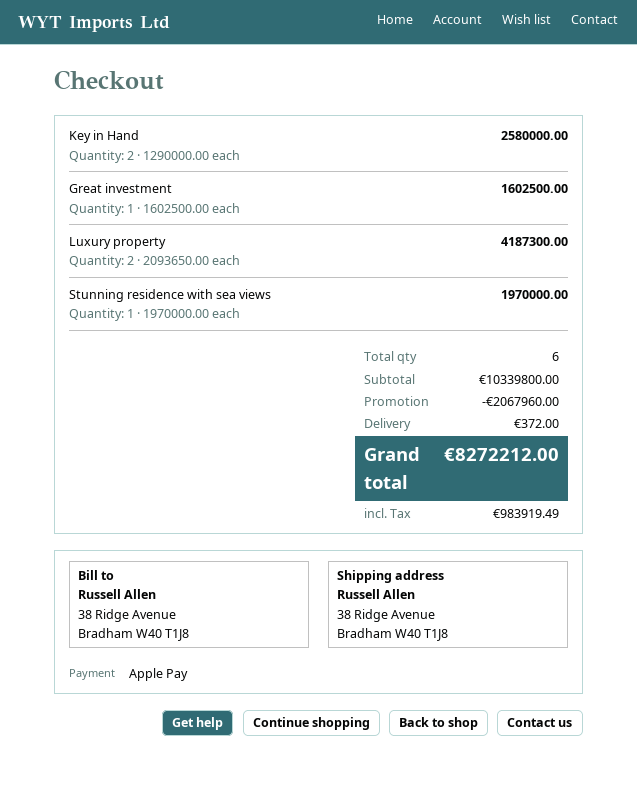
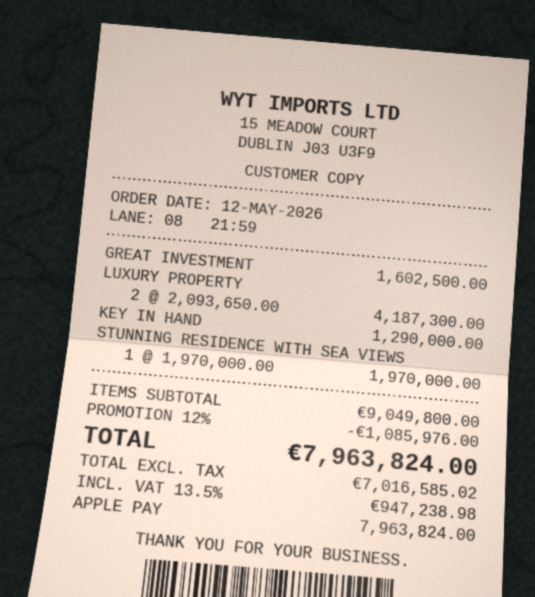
Key in Hand: 2 x 1290000.00 = 2580000.00 -> 1 x 1290000.00 = 1290000.00
subtotal: 10339800.00 -> 9049800.00
discount: 2067960.00 -> 1085976.00
shipping: 372.00 -> none
tax: 983919.49 -> 947238.98
total: 8272212.00 -> 7963824.00

